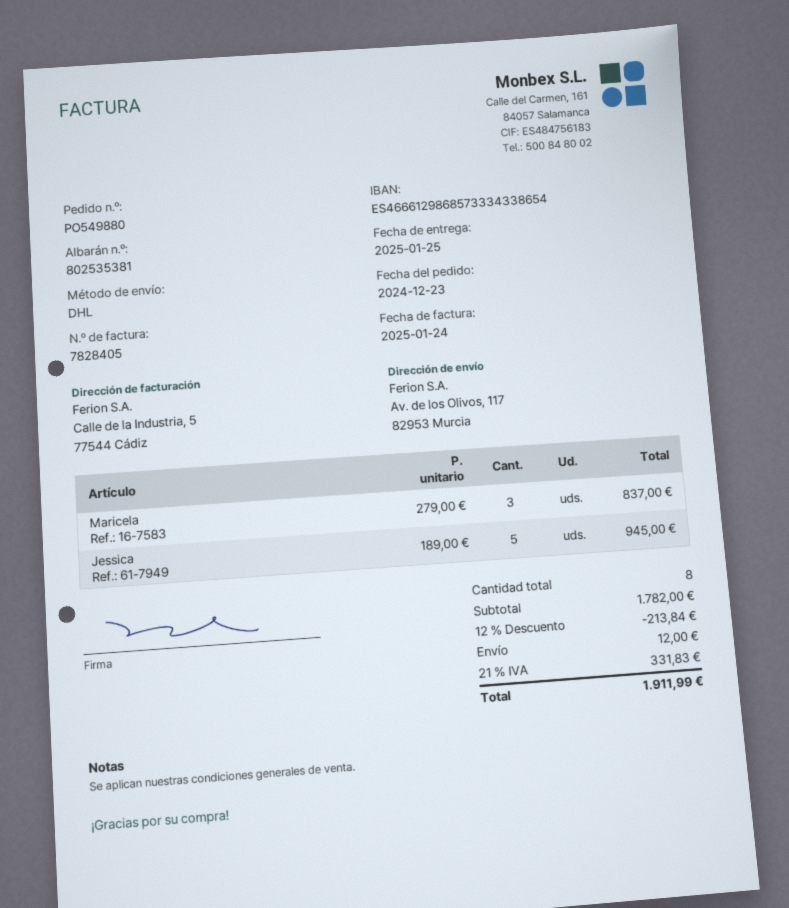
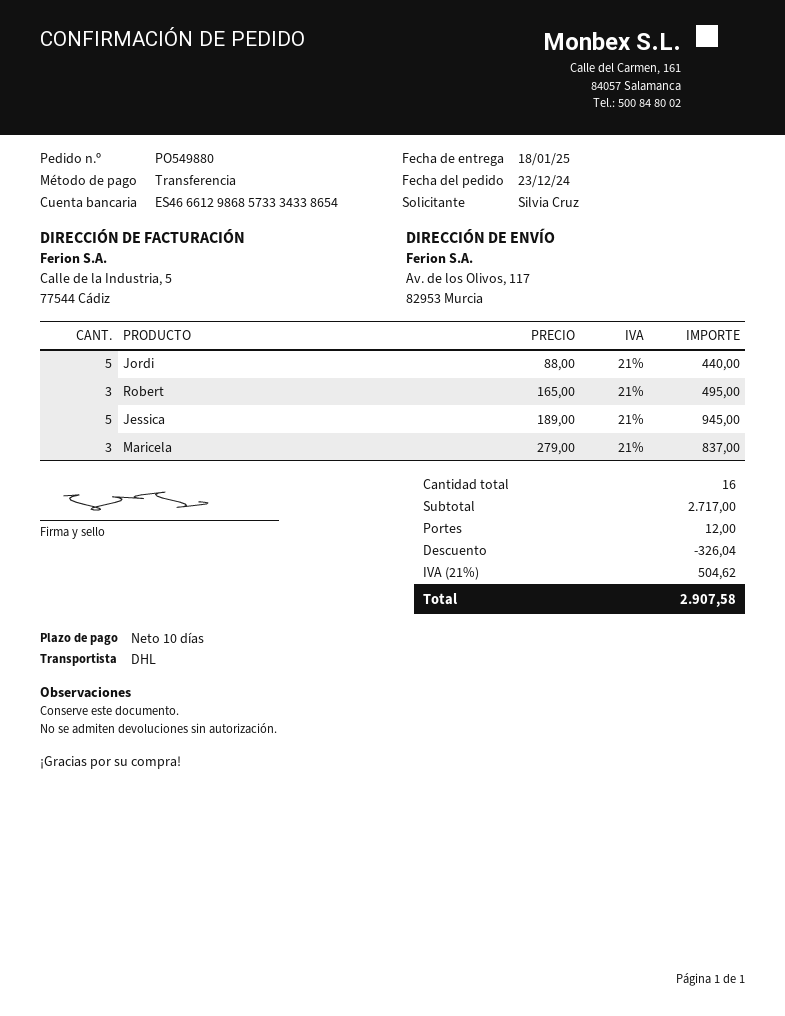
delivery date: 2025-01-25 -> 2025-01-18
Jordi: none -> 5 x 88.00 = 440.00
Robert: none -> 3 x 165.00 = 495.00
total quantity: 8 -> 16
subtotal: 1782.00 -> 2717.00
discount: 213.84 -> 326.04
tax: 21% = 331.83 -> 21% = 504.62
total: 1911.99 -> 2907.58

